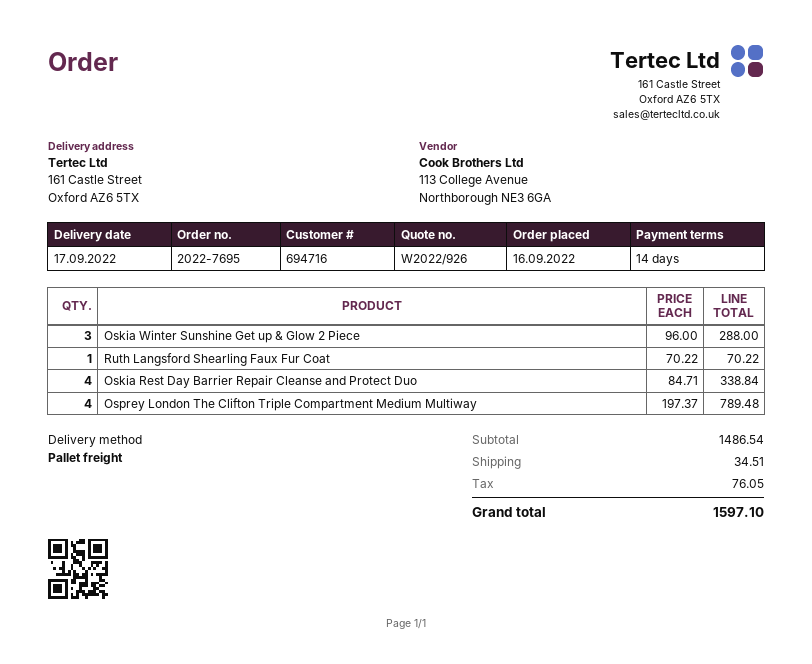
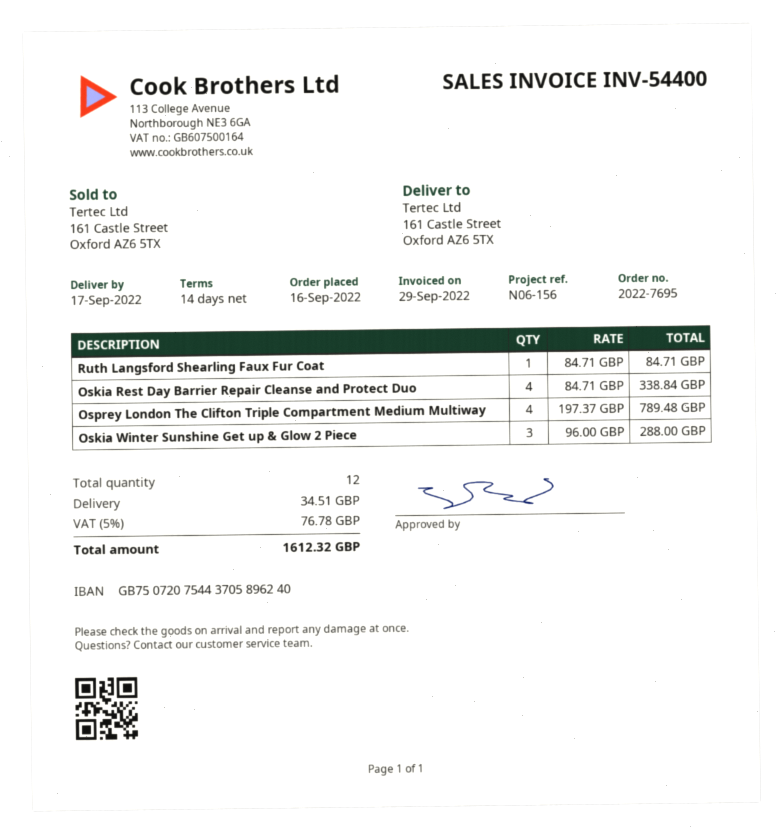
Ruth Langsford Shearling Faux Fur Coat: 1 x 70.22 = 70.22 -> 1 x 84.71 = 84.71
tax: 76.05 -> 76.78
total: 1597.10 -> 1612.32

